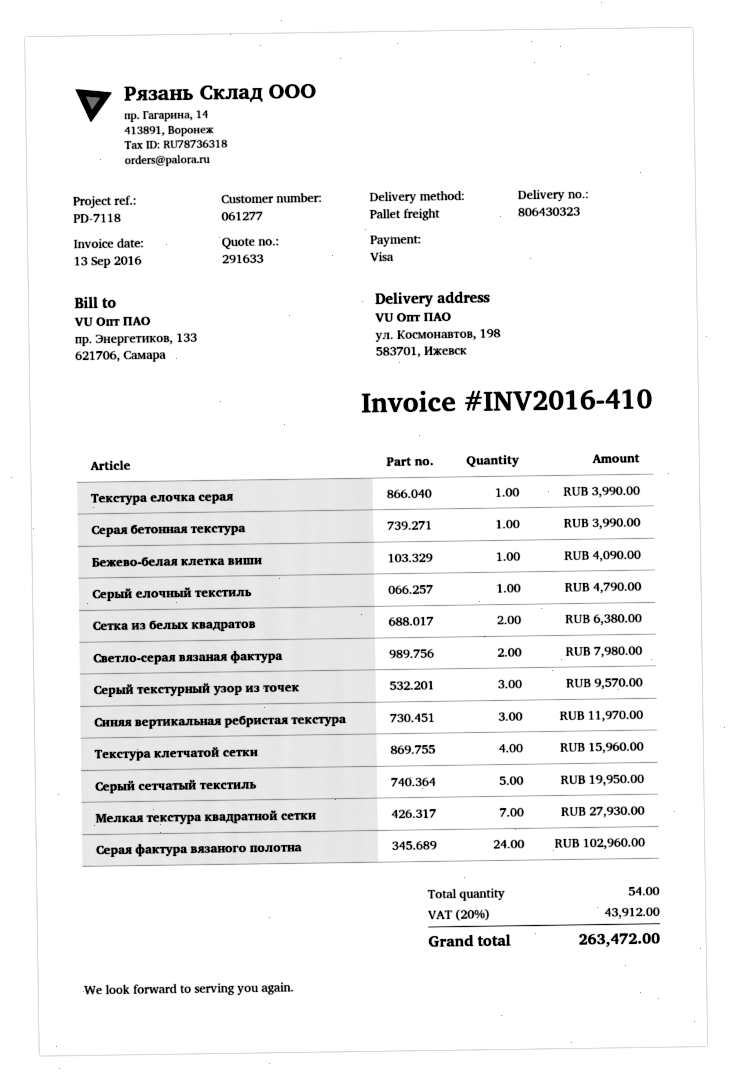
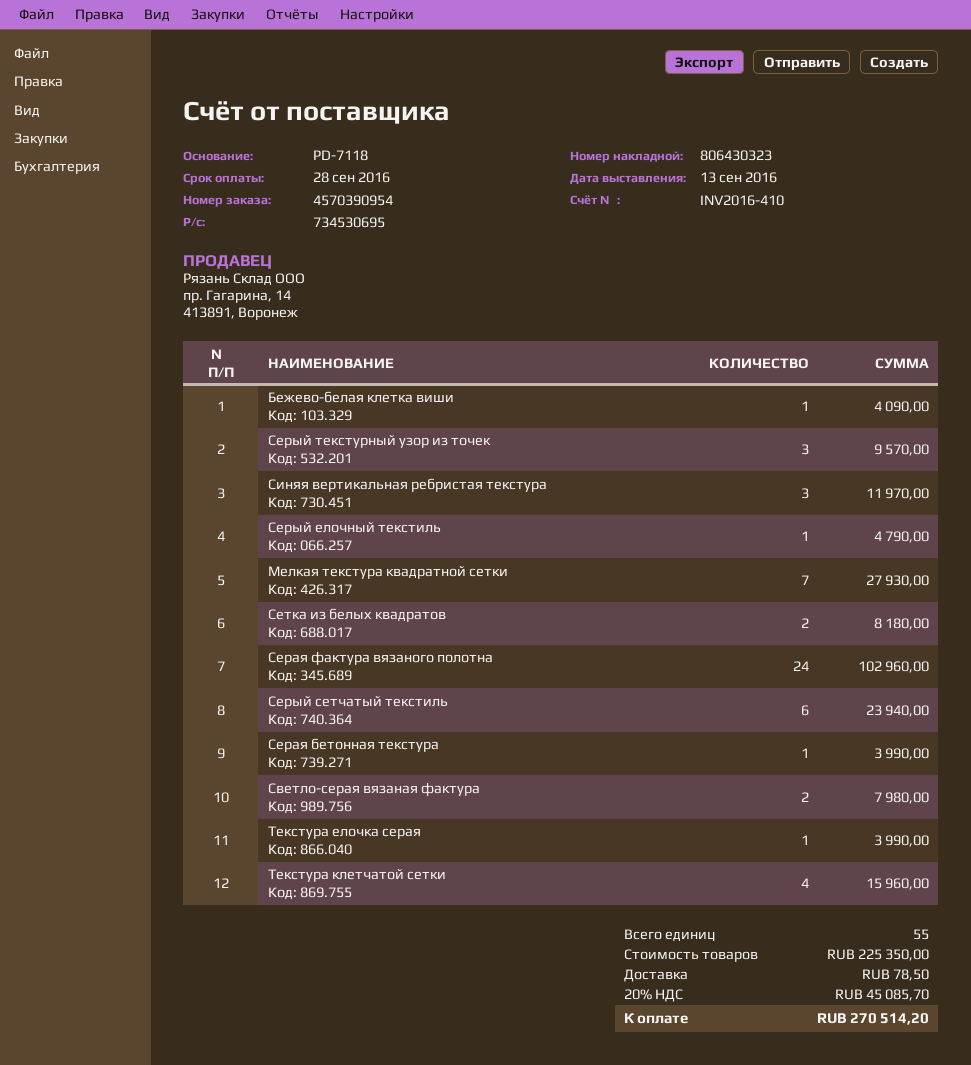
Сетка из белых квадратов: 2 for 6380.00 -> 2 for 8180.00
Серый сетчатый текстиль: 5 for 19950.00 -> 6 for 23940.00
total quantity: 54 -> 55
shipping: none -> 78.50
tax: 20% = 43912.00 -> 20% = 45085.70
total: 263472.00 -> 270514.20

